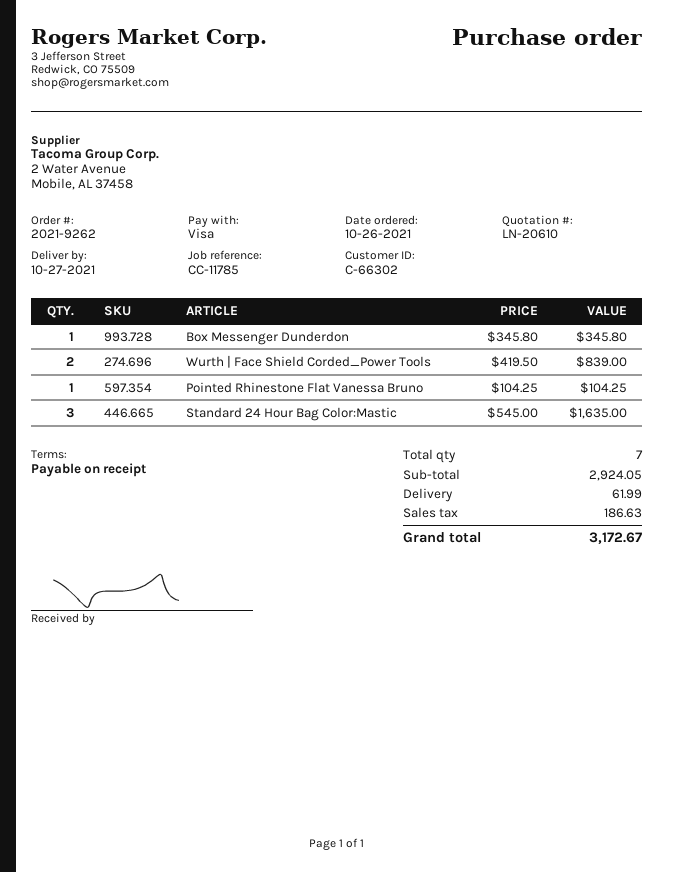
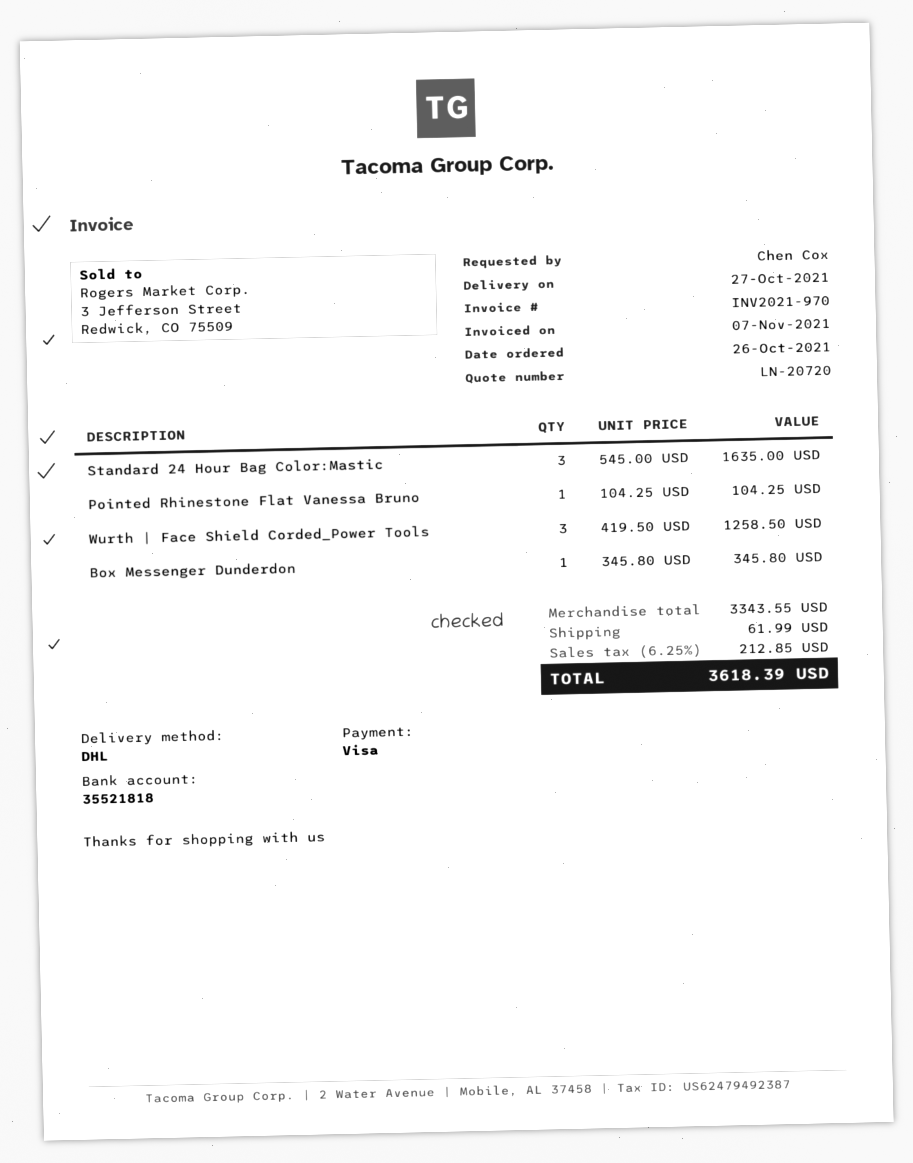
quote number: LN-20610 -> LN-20720
Wurth | Face Shield Corded_Power Tools: 2 x 419.50 = 839.00 -> 3 x 419.50 = 1258.50
subtotal: 2924.05 -> 3343.55
tax: 186.63 -> 212.85
total: 3172.67 -> 3618.39

